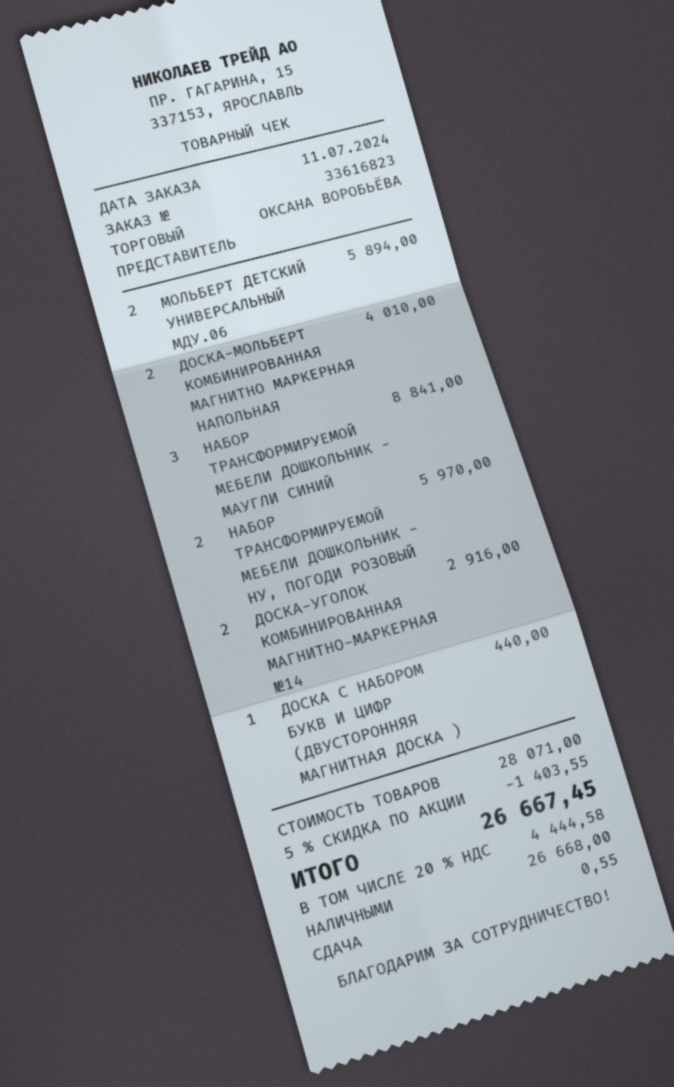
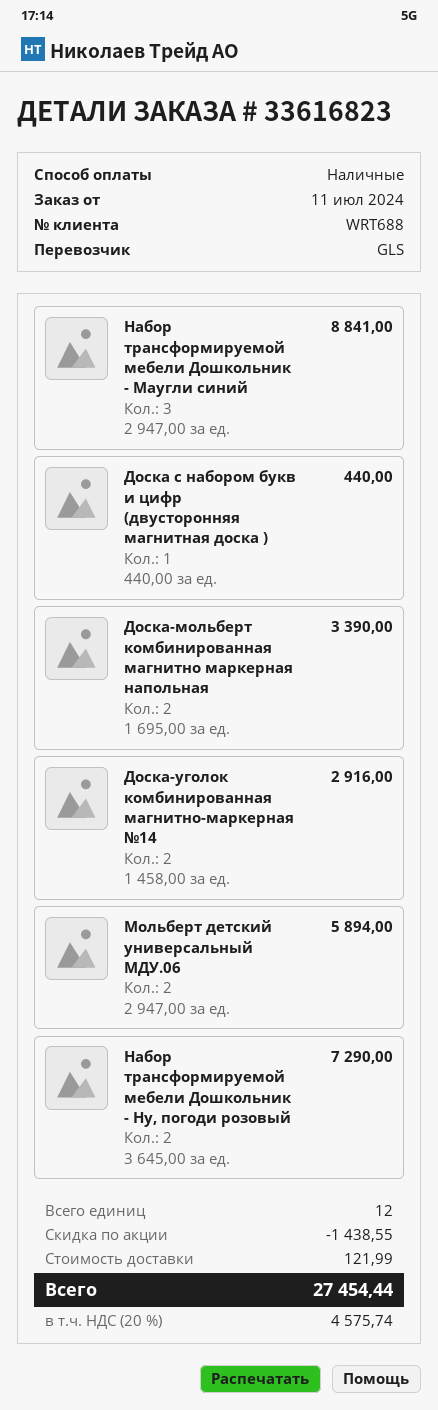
ДОСКА-МОЛЬБЕРТ КОМБИНИРОВАННАЯ МАГНИТНО МАРКЕРНАЯ НАПОЛЬНАЯ: 2 for 4010.00 -> 2 for 3390.00
НАБОР ТРАНСФОРМИРУЕМОЙ МЕБЕЛИ ДОШКОЛЬНИК - НУ, ПОГОДИ РОЗОВЫЙ: 2 for 5970.00 -> 2 for 7290.00
discount: 1403.55 -> 1438.55
shipping: none -> 121.99
tax: 20% = 4444.58 -> 20% = 4575.74
total: 26667.45 -> 27454.44

